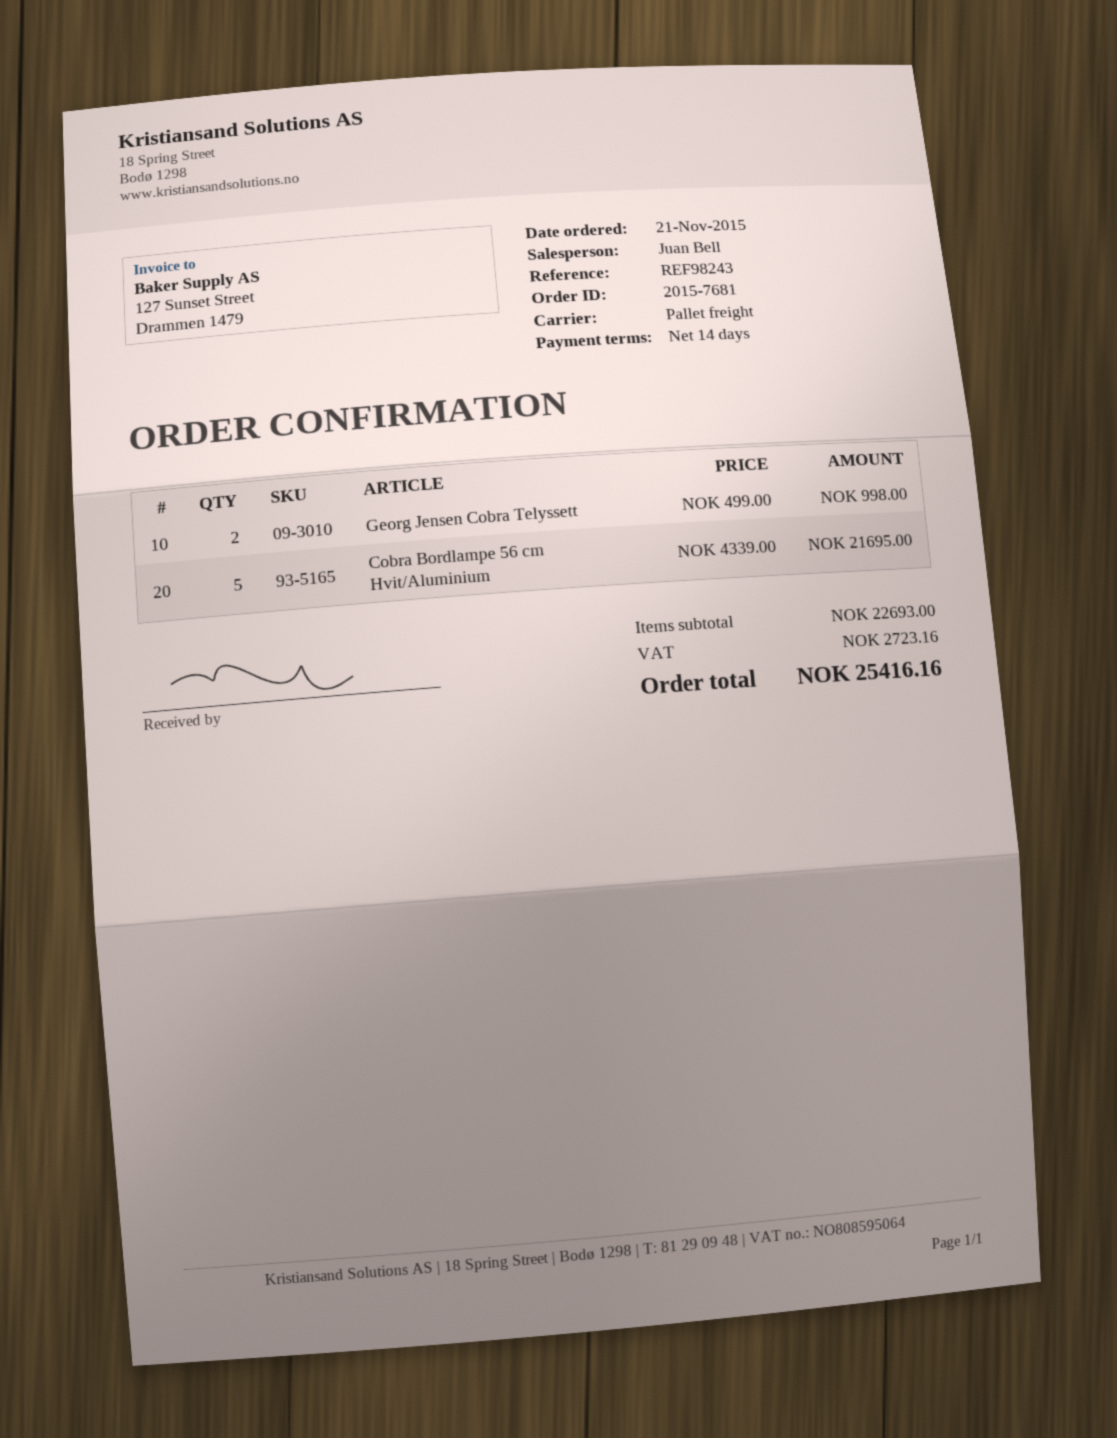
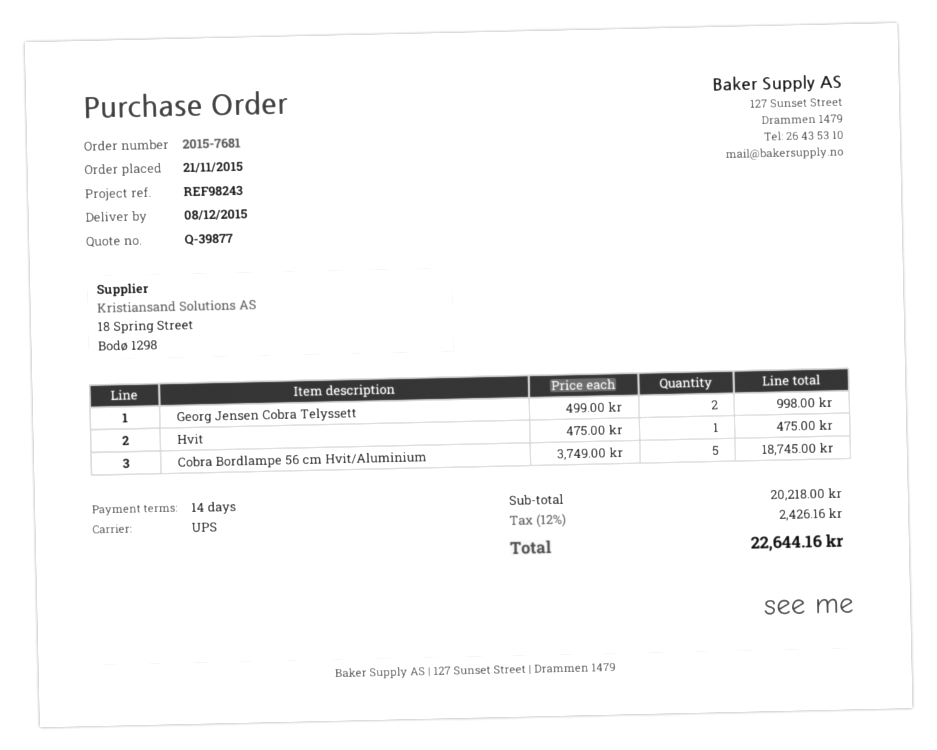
shipping method: pallet freight -> UPS
Cobra Bordlampe 56 cm Hvit/Aluminium: 5 x 4339.00 = 21695.00 -> 5 x 3749.00 = 18745.00
Hvit: none -> 1 x 475.00 = 475.00
subtotal: 22693.00 -> 20218.00
tax: 2723.16 -> 2426.16
total: 25416.16 -> 22644.16

